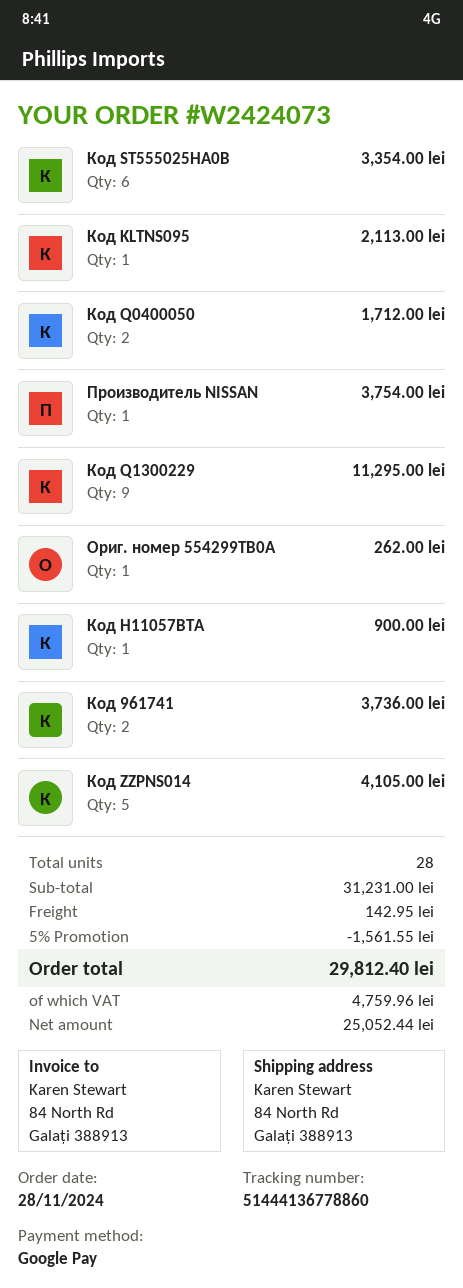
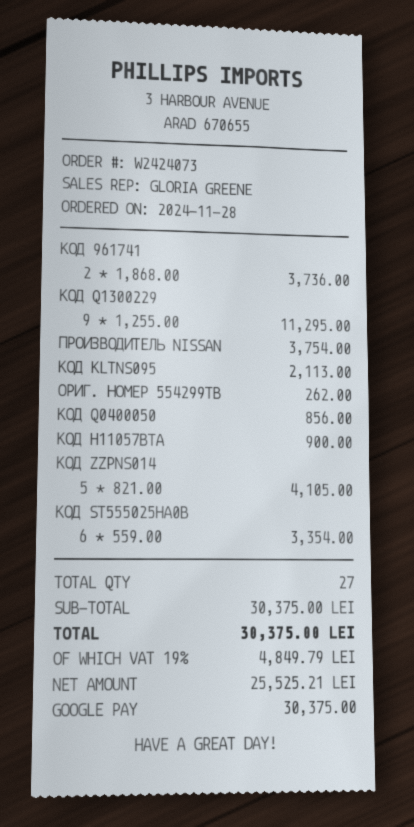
Код Q0400050: 2 for 1712.00 -> 1 for 856.00
total quantity: 28 -> 27
subtotal: 31231.00 -> 30375.00
discount: 5% = 1561.55 -> none
shipping: 142.95 -> none
net: 25052.44 -> 25525.21
tax: 4759.96 -> 4849.79
total: 29812.40 -> 30375.00

